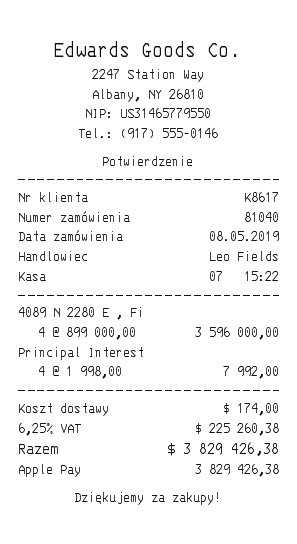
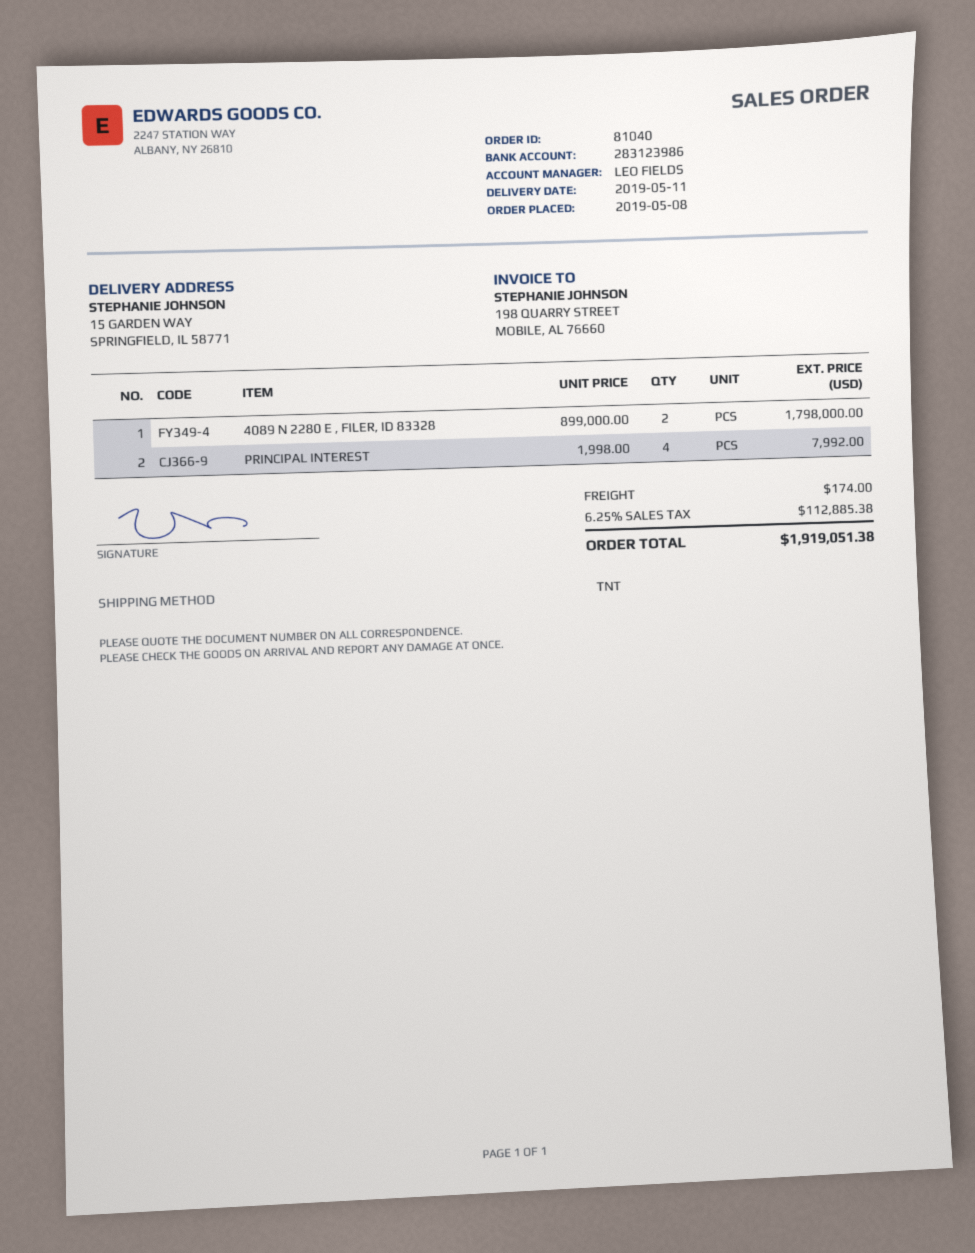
4089 N 2280 E , Fi: 4 x 899000.00 = 3596000.00 -> 2 x 899000.00 = 1798000.00
tax: 6.25% = 225260.38 -> 6.25% = 112885.38
total: 3829426.38 -> 1919051.38

